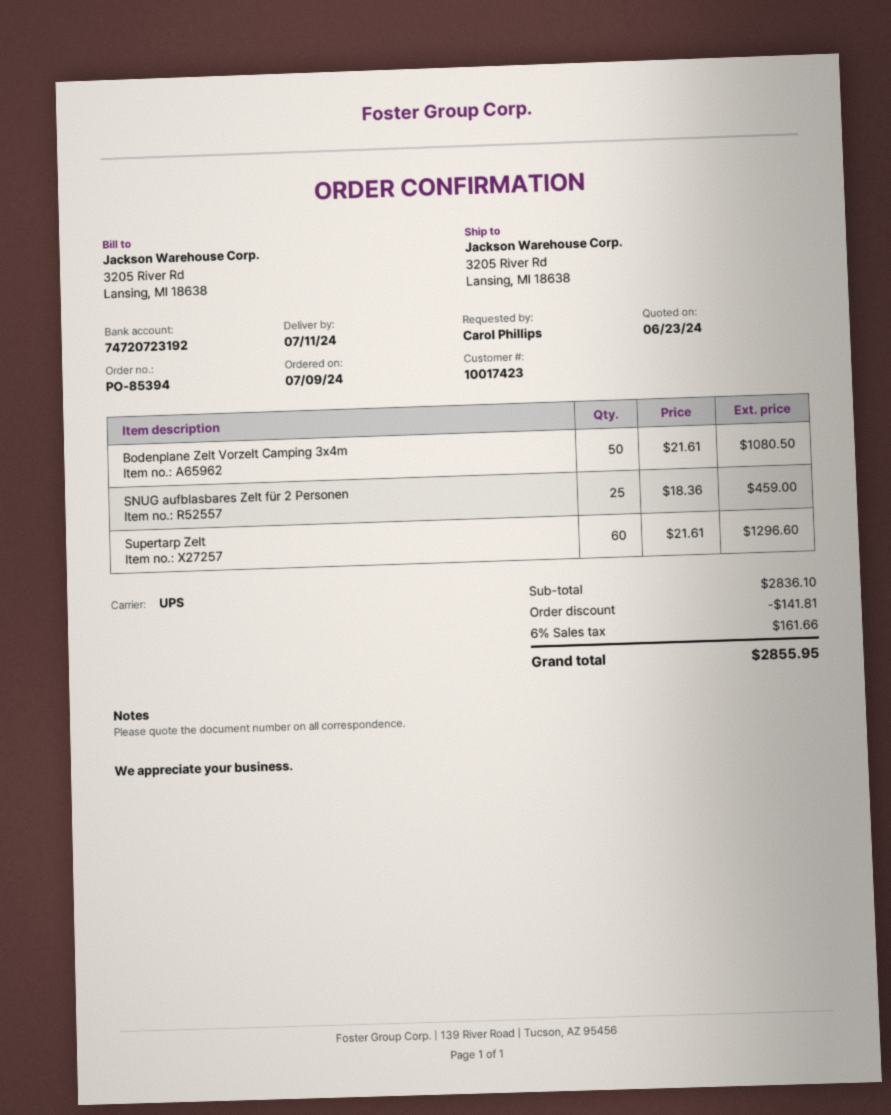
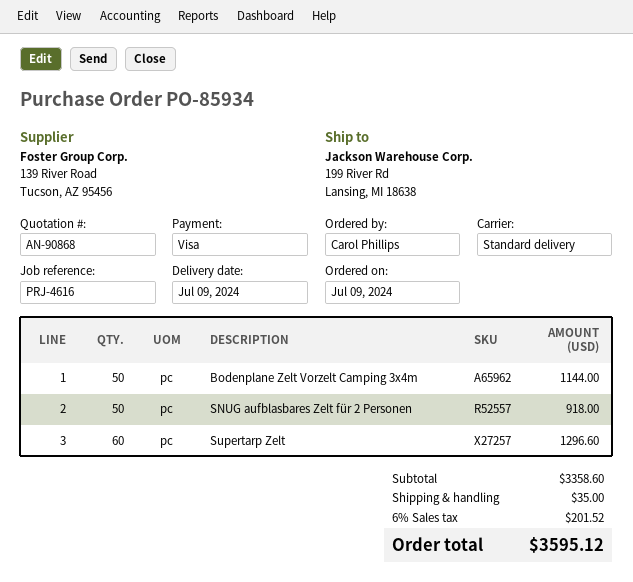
order number: PO-85394 -> PO-85934
delivery date: 2024-07-11 -> 2024-07-09
shipping method: UPS -> standard
ship to: 3205 River Rd, Lansing, MI 18638 -> 199 River Rd, Lansing, MI 18638
Bodenplane Zelt Vorzelt Camping 3x4m: 50 for 1080.50 -> 50 for 1144.00
SNUG aufblasbares Zelt für 2 Personen: 25 for 459.00 -> 50 for 918.00
subtotal: 2836.10 -> 3358.60
discount: 141.81 -> none
shipping: none -> 35.00
tax: 6% = 161.66 -> 6% = 201.52
total: 2855.95 -> 3595.12

